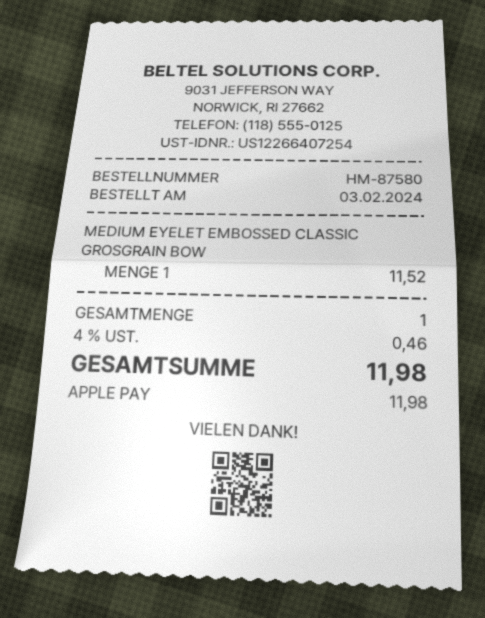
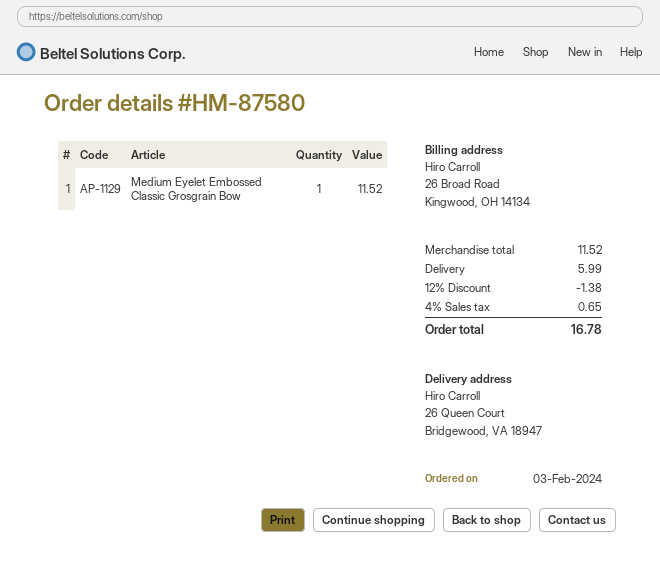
discount: none -> 12% = 1.38
shipping: none -> 5.99
tax: 4% = 0.46 -> 4% = 0.65
total: 11.98 -> 16.78

